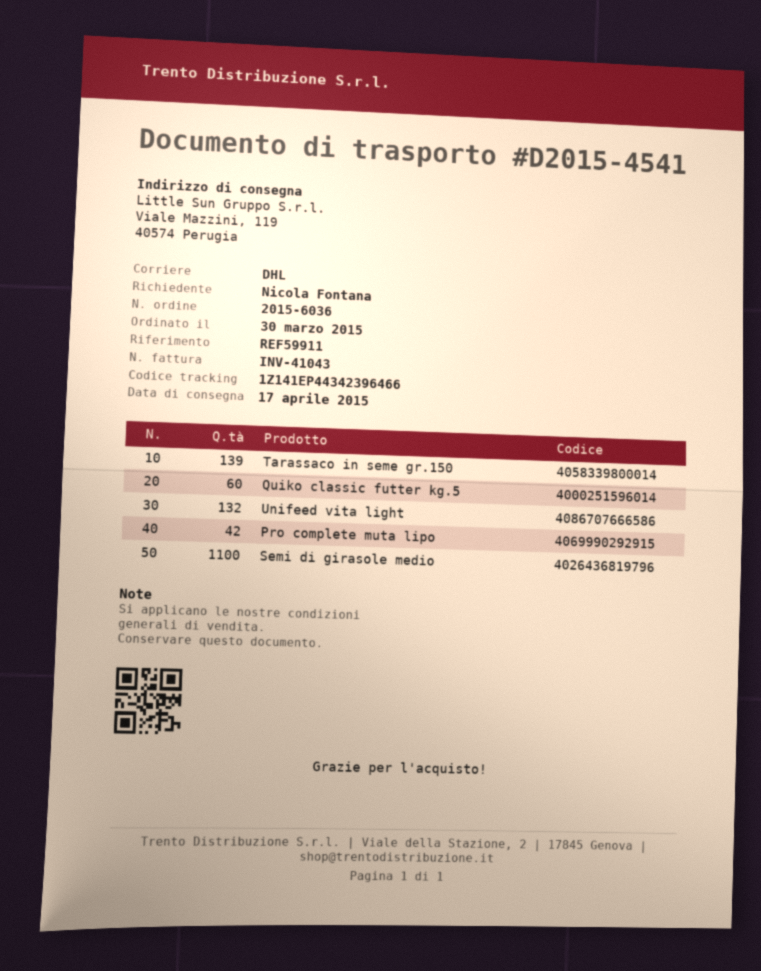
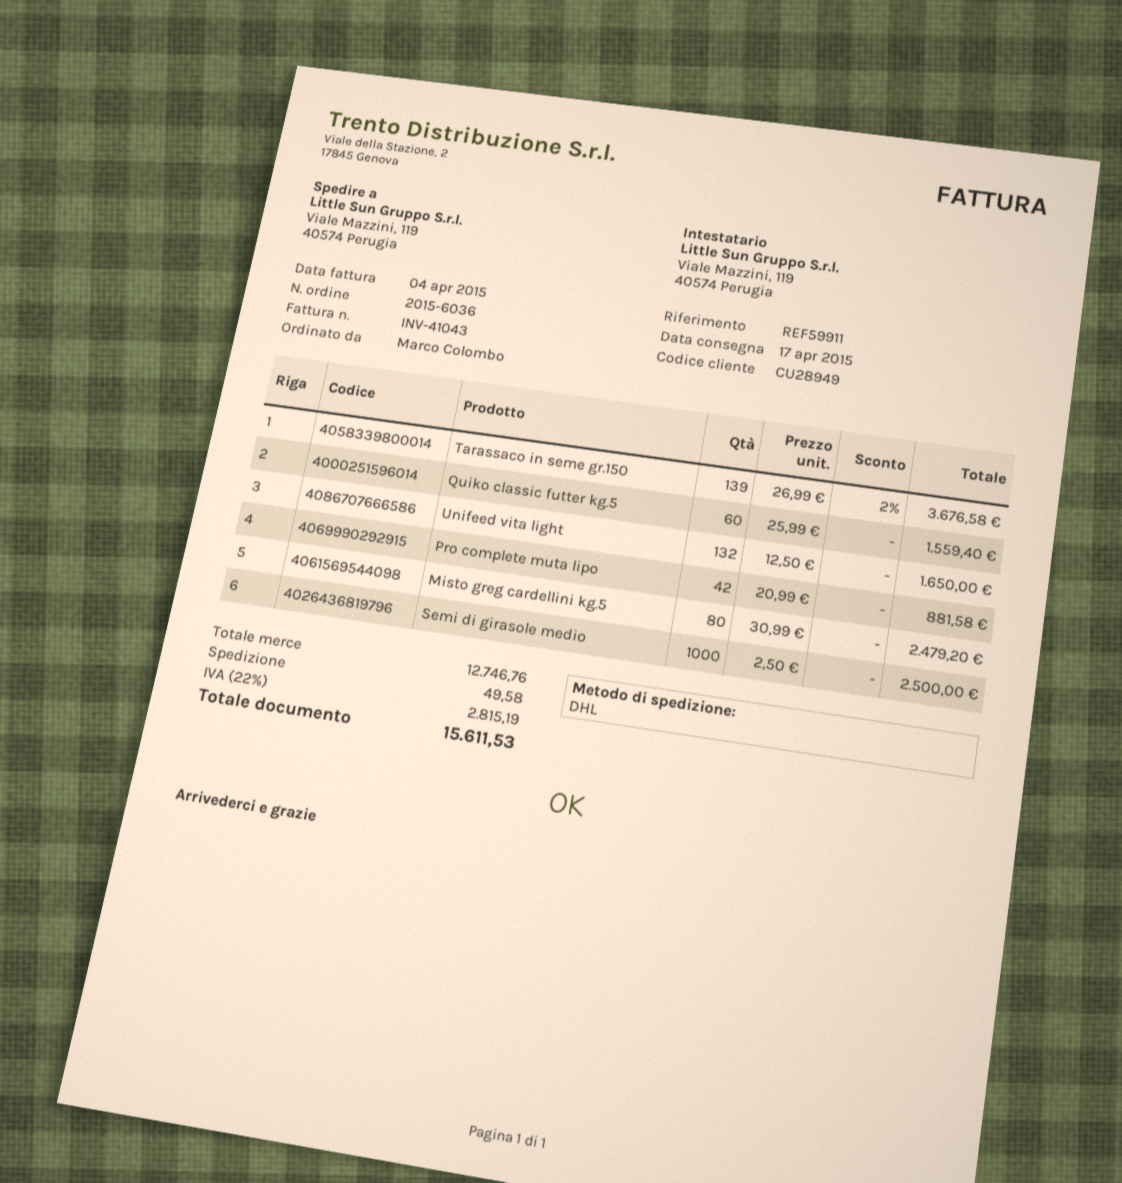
ordered by: Nicola Fontana -> Marco Colombo
Semi di girasole medio: 1100 -> 1000
Misto greg cardellini kg.5: none -> 80

